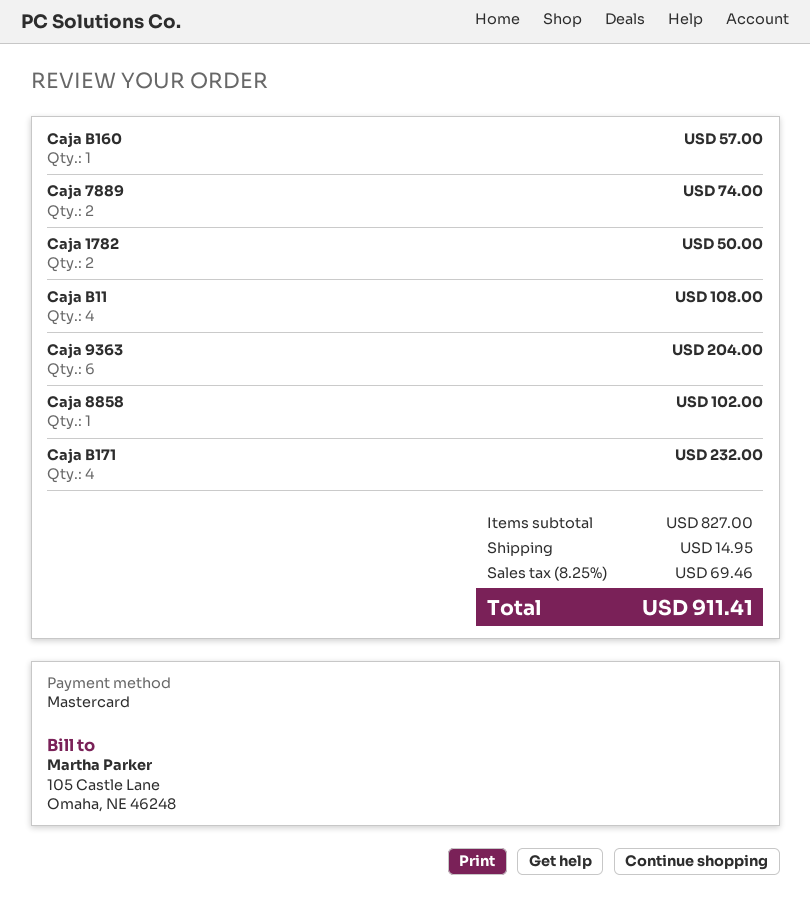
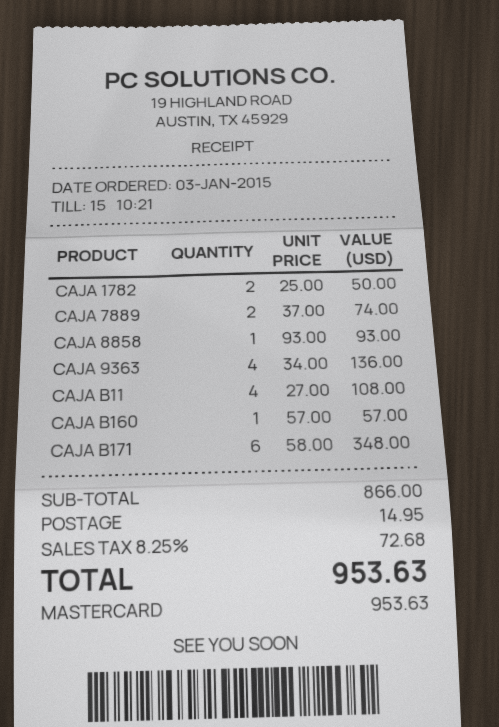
Caja 9363: 6 for 204.00 -> 4 for 136.00
Caja 8858: 1 for 102.00 -> 1 for 93.00
Caja B171: 4 for 232.00 -> 6 for 348.00
subtotal: 827.00 -> 866.00
tax: 8.25% = 69.46 -> 8.25% = 72.68
total: 911.41 -> 953.63

